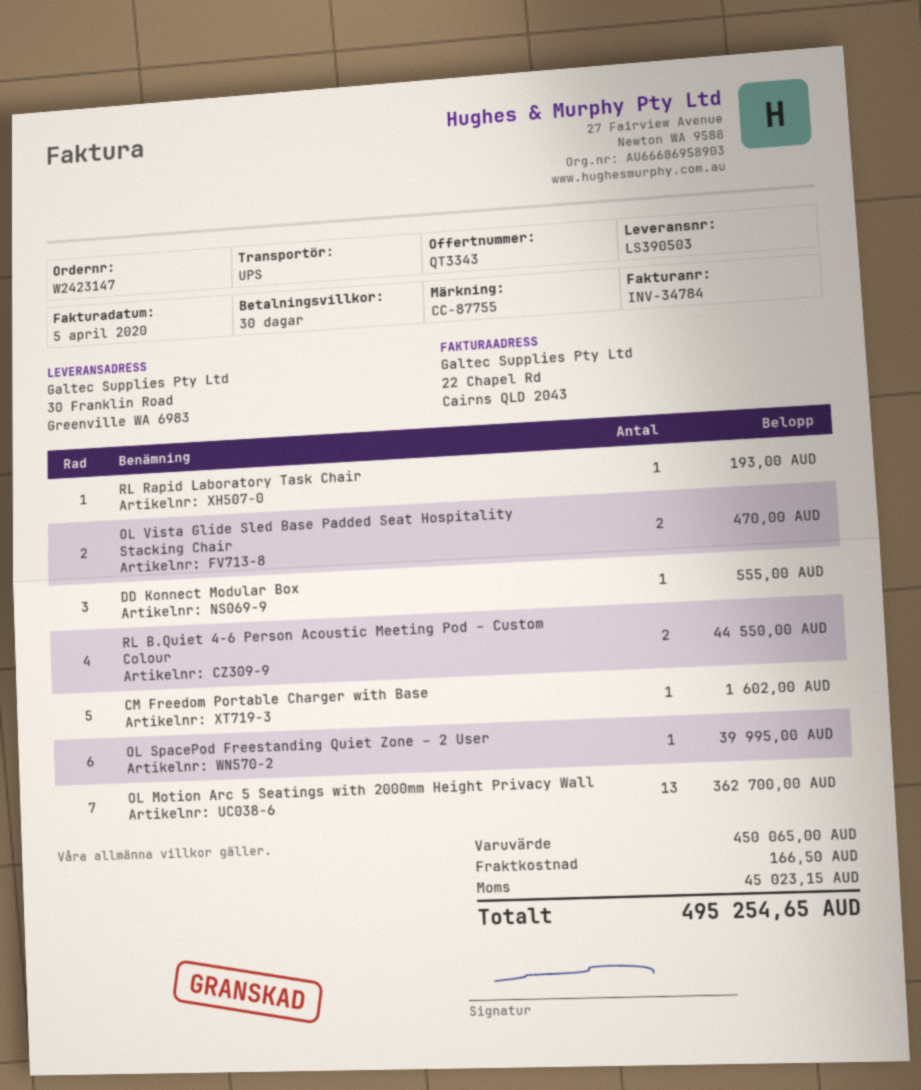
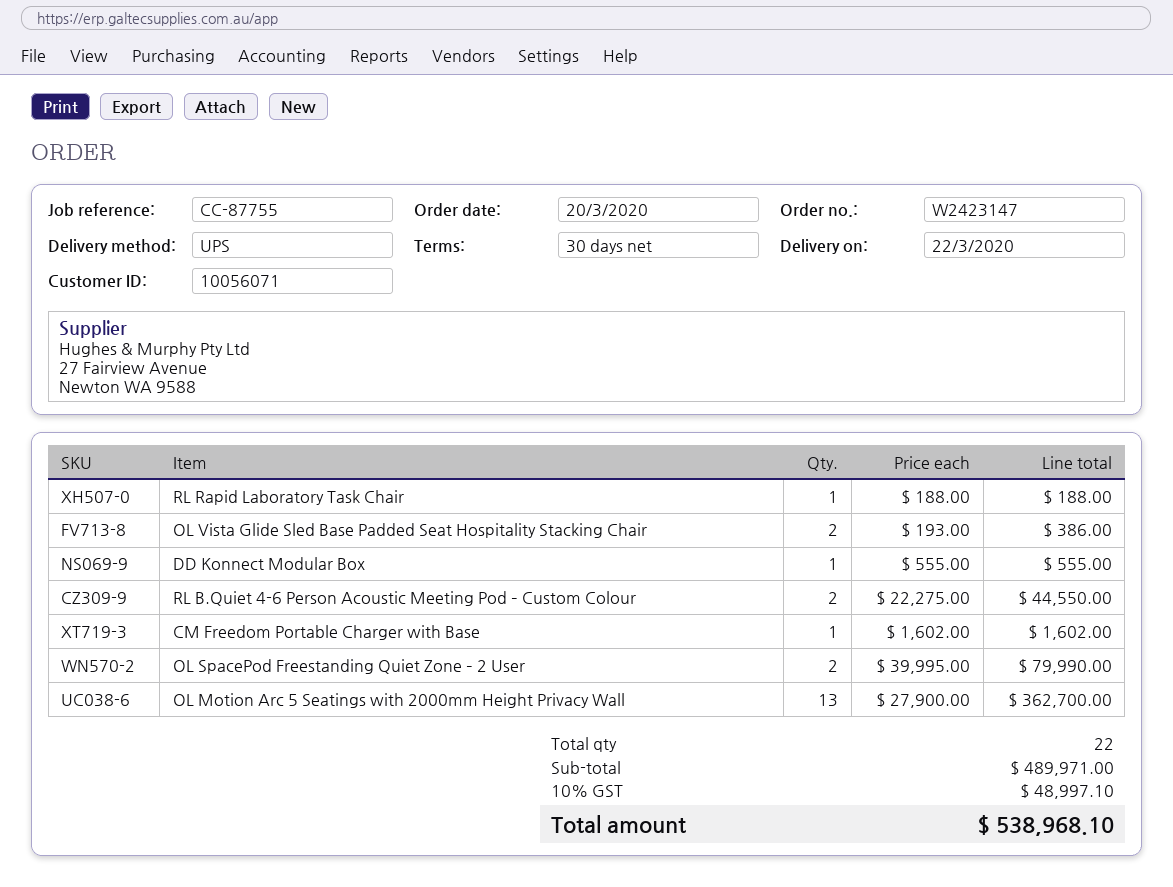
RL Rapid Laboratory Task Chair: 1 for 193.00 -> 1 for 188.00
OL Vista Glide Sled Base Padded Seat Hospitality Stacking Chair: 2 for 470.00 -> 2 for 386.00
OL SpacePod Freestanding Quiet Zone – 2 User: 1 for 39995.00 -> 2 for 79990.00
subtotal: 450065.00 -> 489971.00
shipping: 166.50 -> none
tax: 45023.15 -> 48997.10
total: 495254.65 -> 538968.10

